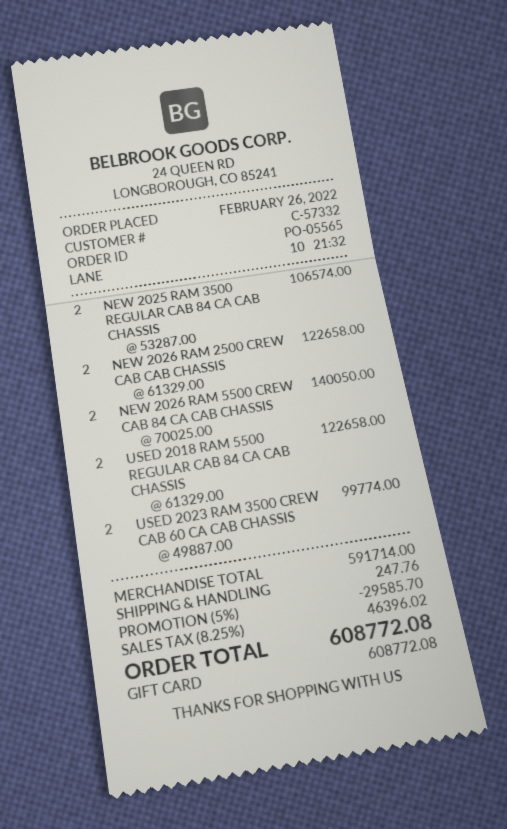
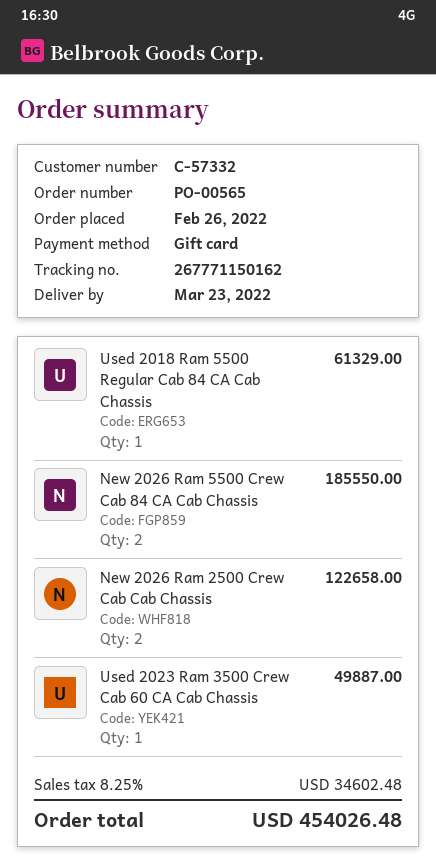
order number: PO-05565 -> PO-00565
NEW 2025 RAM 3500 REGULAR CAB 84 CA CAB CHASSIS: 2 for 106574.00 -> none
NEW 2026 RAM 5500 CREW CAB 84 CA CAB CHASSIS: 2 for 140050.00 -> 2 for 185550.00
USED 2018 RAM 5500 REGULAR CAB 84 CA CAB CHASSIS: 2 for 122658.00 -> 1 for 61329.00
USED 2023 RAM 3500 CREW CAB 60 CA CAB CHASSIS: 2 for 99774.00 -> 1 for 49887.00
discount: 5% = 29585.70 -> none
shipping: 247.76 -> none
tax: 8.25% = 46396.02 -> 8.25% = 34602.48
total: 608772.08 -> 454026.48

